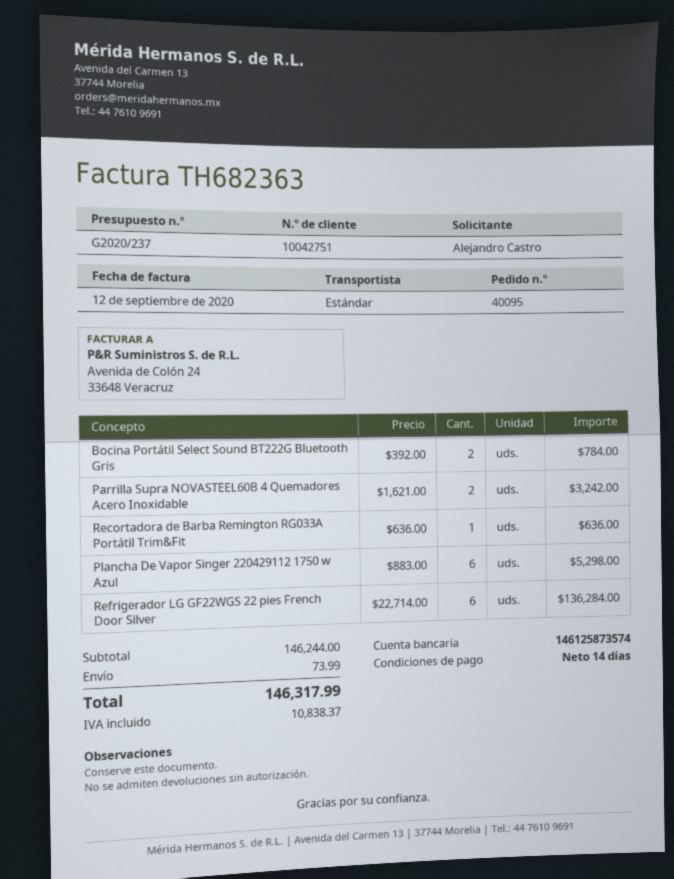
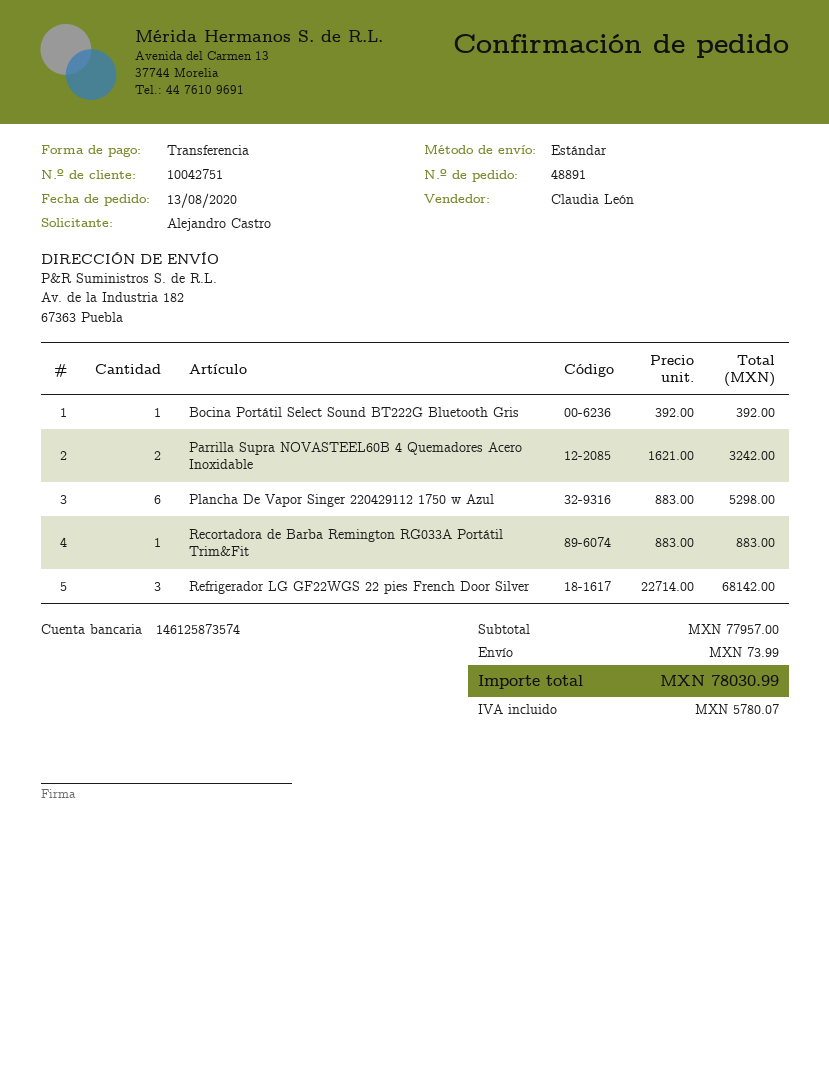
order number: 40095 -> 48891
Bocina Portátil Select Sound BT222G Bluetooth Gris: 2 x 392.00 = 784.00 -> 1 x 392.00 = 392.00
Recortadora de Barba Remington RG033A Portátil Trim&Fit: 1 x 636.00 = 636.00 -> 1 x 883.00 = 883.00
Refrigerador LG GF22WGS 22 pies French Door Silver: 6 x 22714.00 = 136284.00 -> 3 x 22714.00 = 68142.00
subtotal: 146244.00 -> 77957.00
tax: 10838.37 -> 5780.07
total: 146317.99 -> 78030.99

